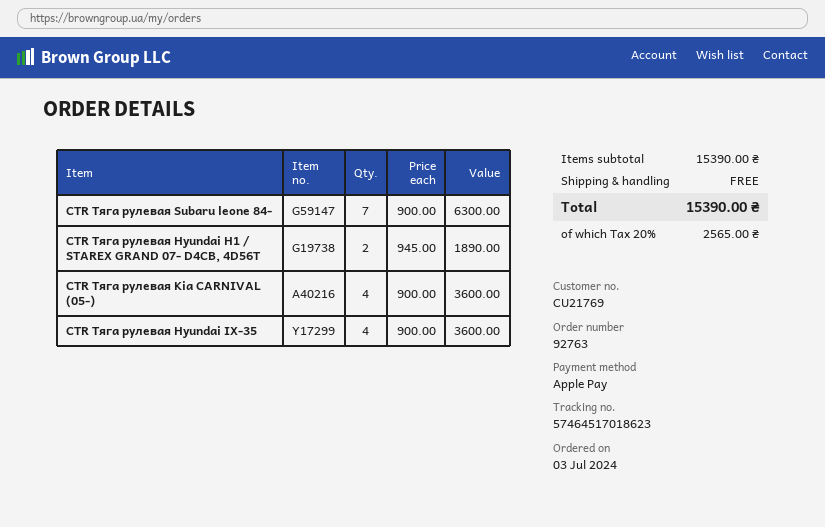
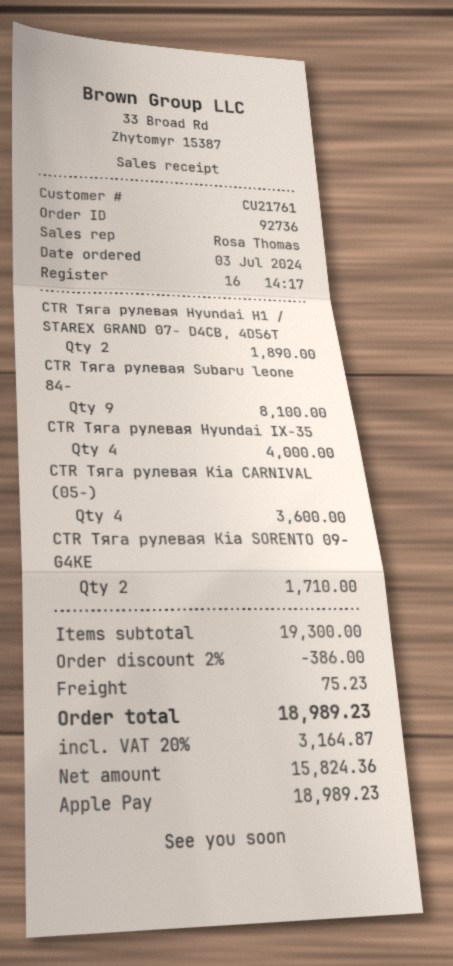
order number: 92763 -> 92736
customer number: CU21769 -> CU21761
CTR Тяга рулевая Subaru leone 84-: 7 for 6300.00 -> 9 for 8100.00
CTR Тяга рулевая Hyundai IX-35: 4 for 3600.00 -> 4 for 4000.00
CTR Тяга рулевая Kia SORENTO 09- G4KE: none -> 2 for 1710.00
subtotal: 15390.00 -> 19300.00
discount: none -> 2% = 386.00
shipping: 0.00 -> 75.23
tax: 20% = 2565.00 -> 20% = 3164.87
total: 15390.00 -> 18989.23

